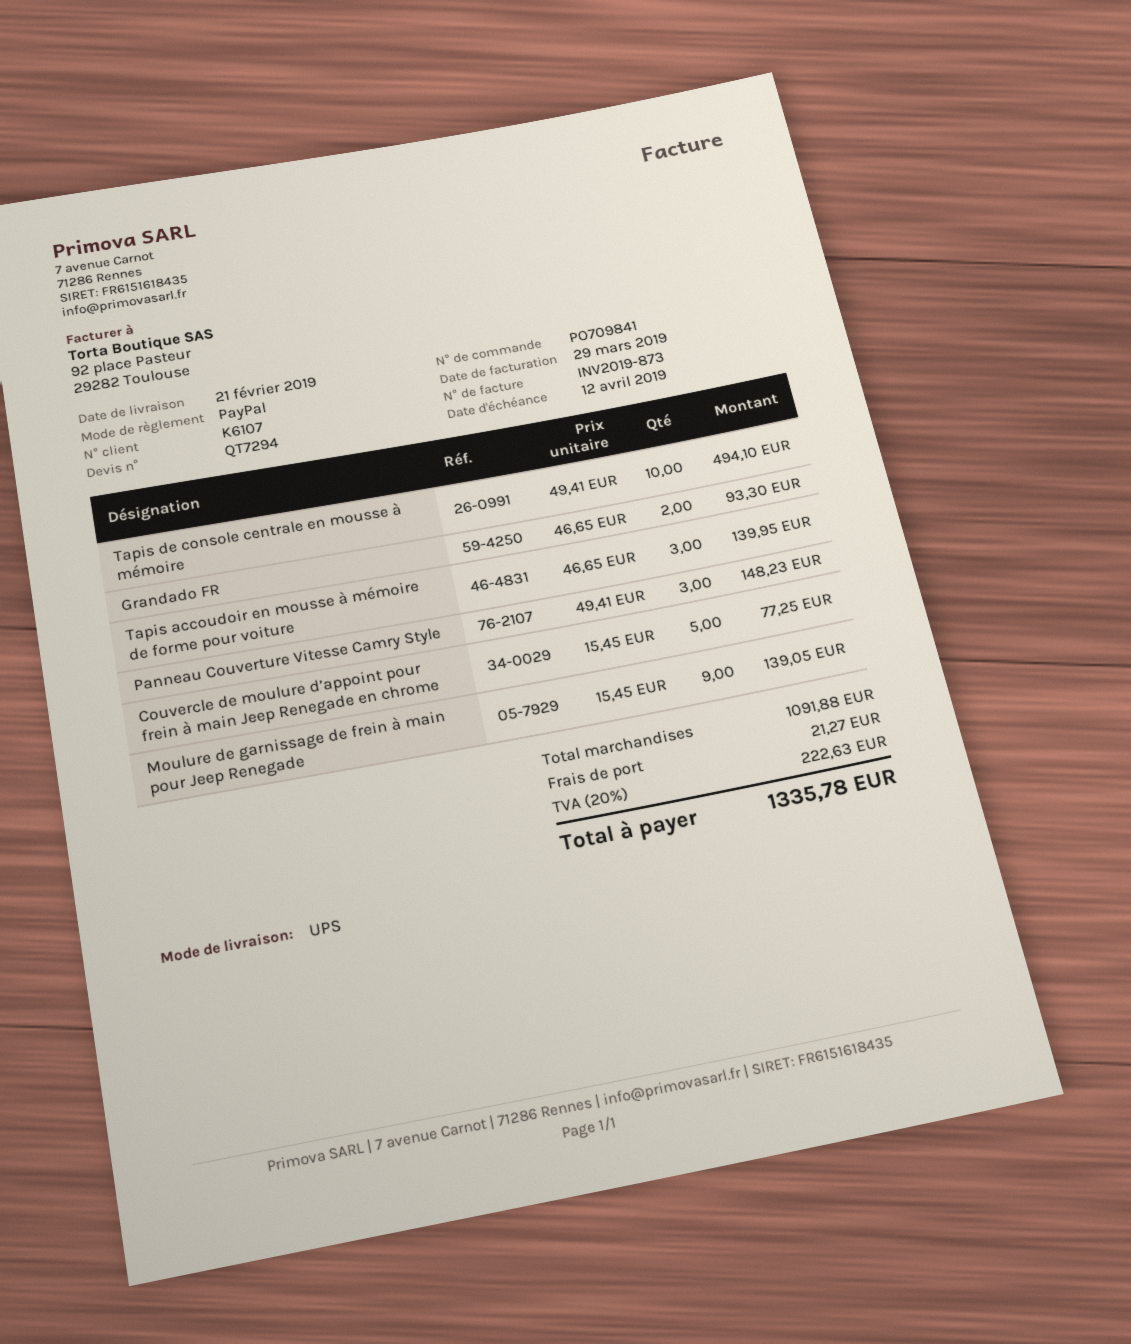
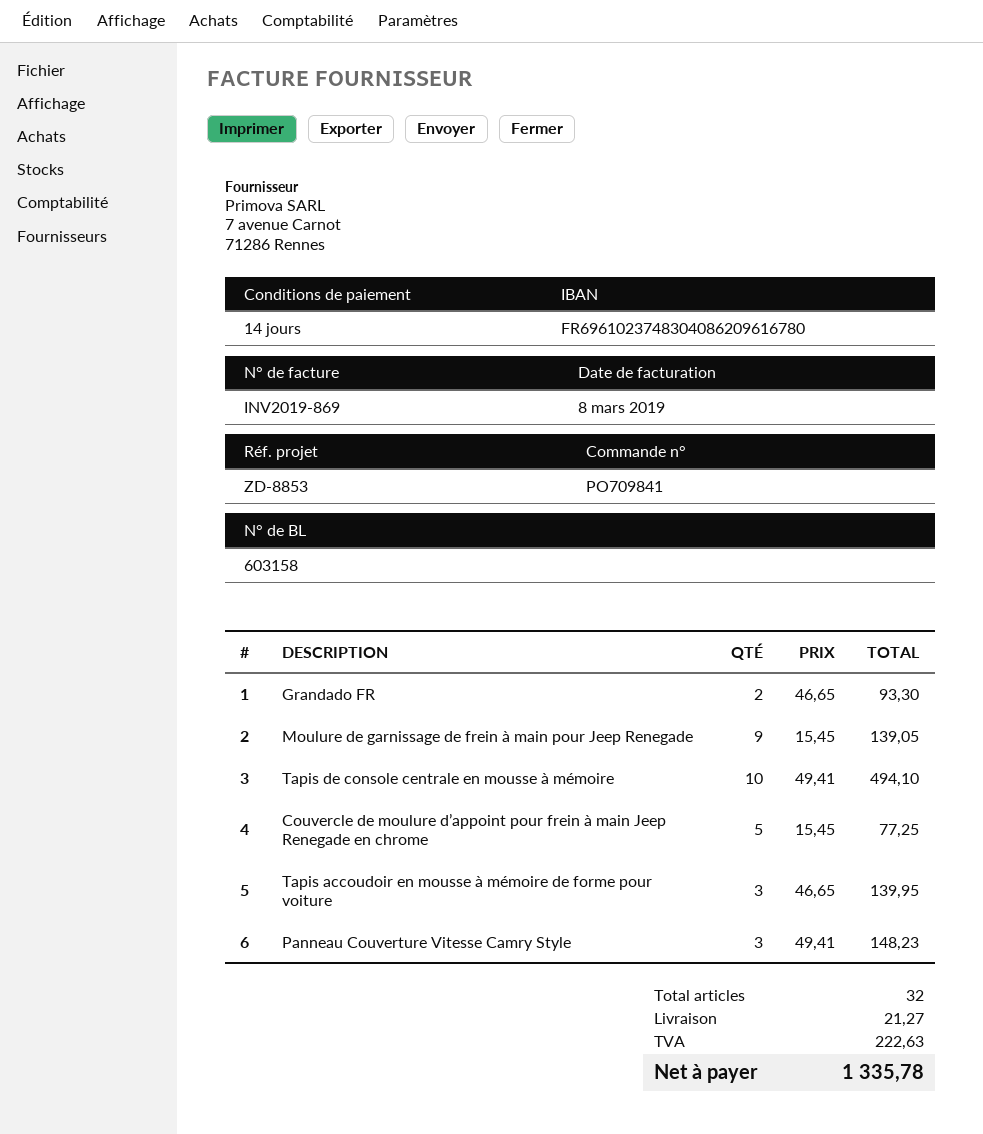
invoice number: INV2019-873 -> INV2019-869
invoice date: 2019-03-29 -> 2019-03-08

